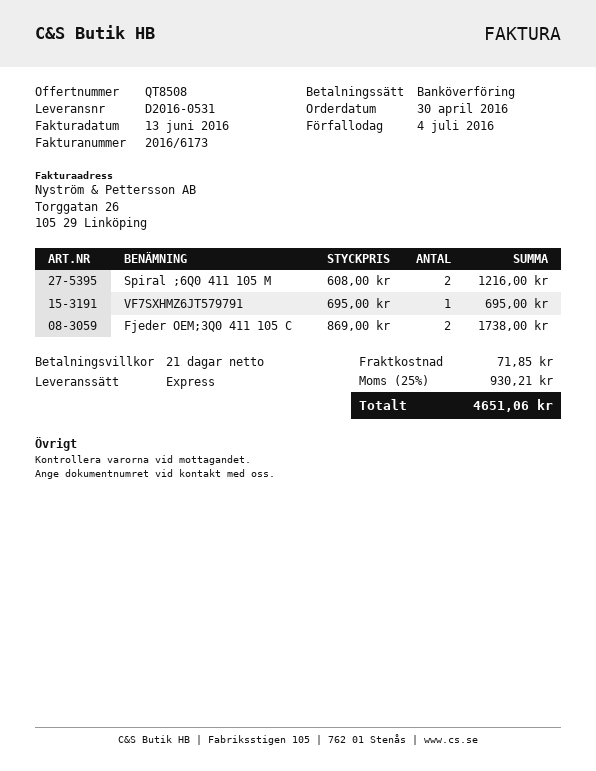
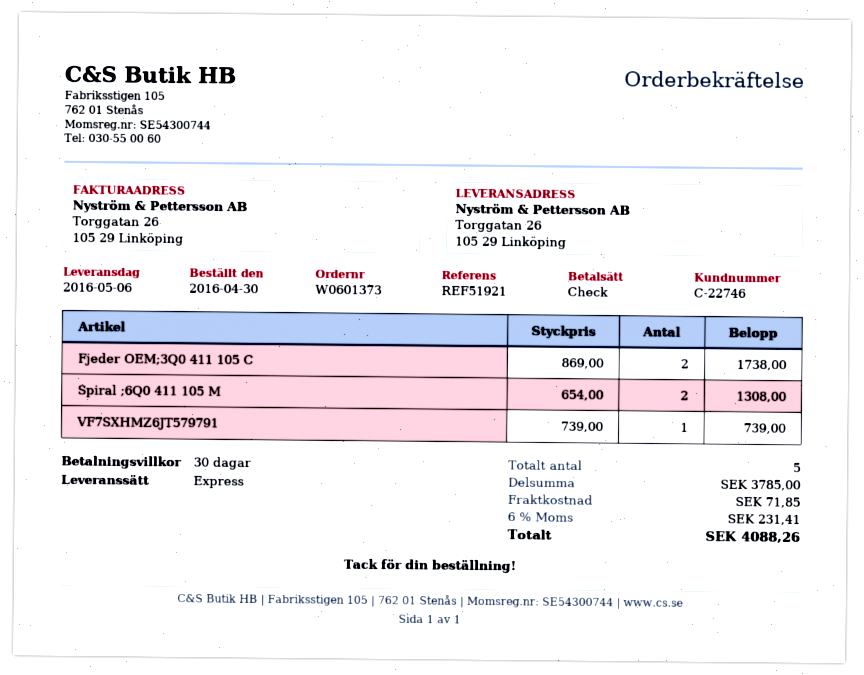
payment terms: 21 days -> 30 days
payment method: bank transfer -> cheque
Spiral ;6Q0 411 105 M: 2 x 608.00 = 1216.00 -> 2 x 654.00 = 1308.00
VF7SXHMZ6JT579791: 1 x 695.00 = 695.00 -> 1 x 739.00 = 739.00
tax: 25% = 930.21 -> 6% = 231.41
total: 4651.06 -> 4088.26

